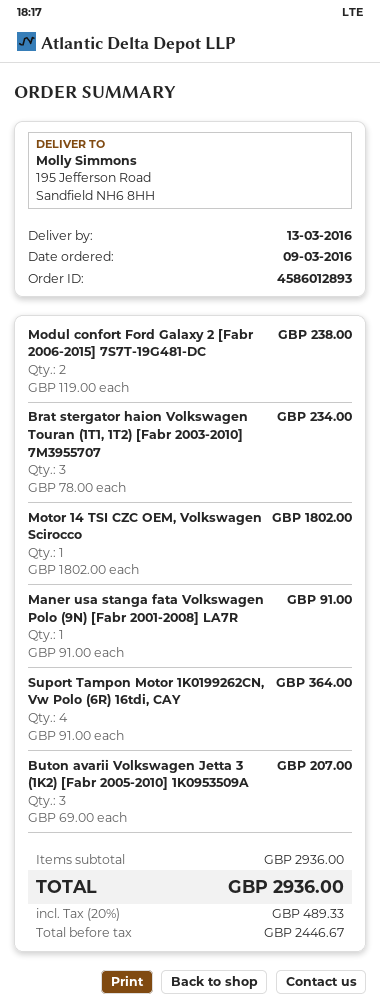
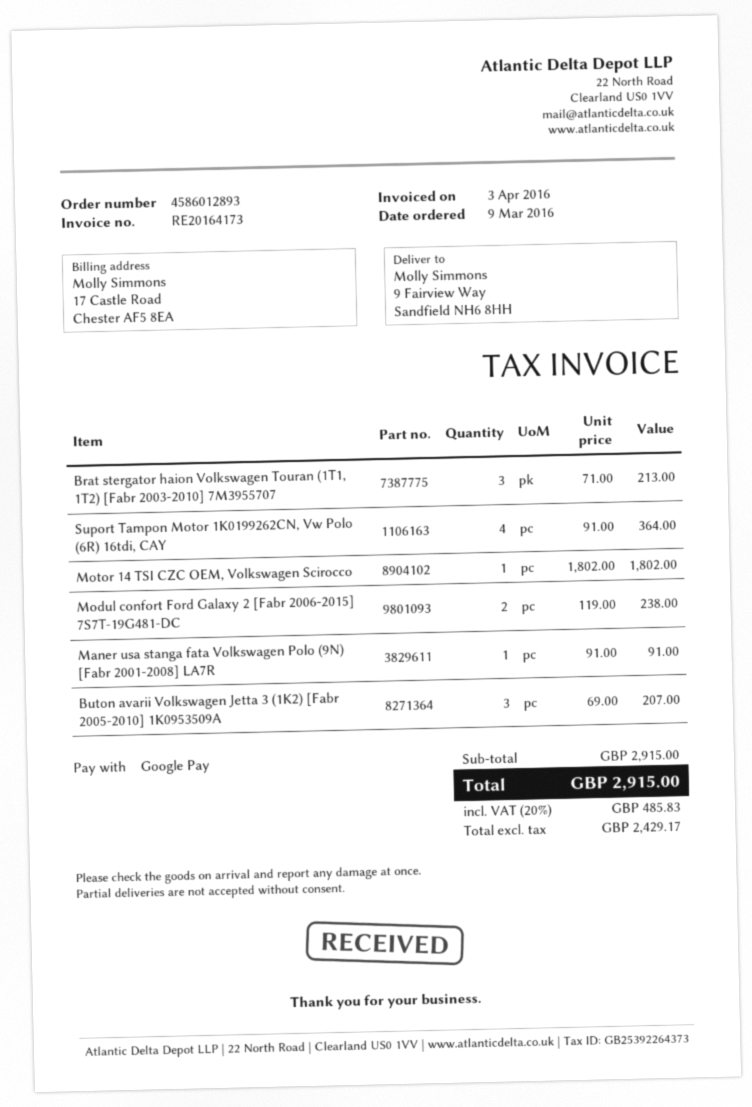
ship to: 195 Jefferson Road, Sandfield NH6 8HH -> 9 Fairview Way, Sandfield NH6 8HH
Brat stergator haion Volkswagen Touran (1T1, 1T2) [Fabr 2003-2010] 7M3955707: 3 x 78.00 = 234.00 -> 3 x 71.00 = 213.00
subtotal: 2936.00 -> 2915.00
net: 2446.67 -> 2429.17
tax: 20% = 489.33 -> 20% = 485.83
total: 2936.00 -> 2915.00

